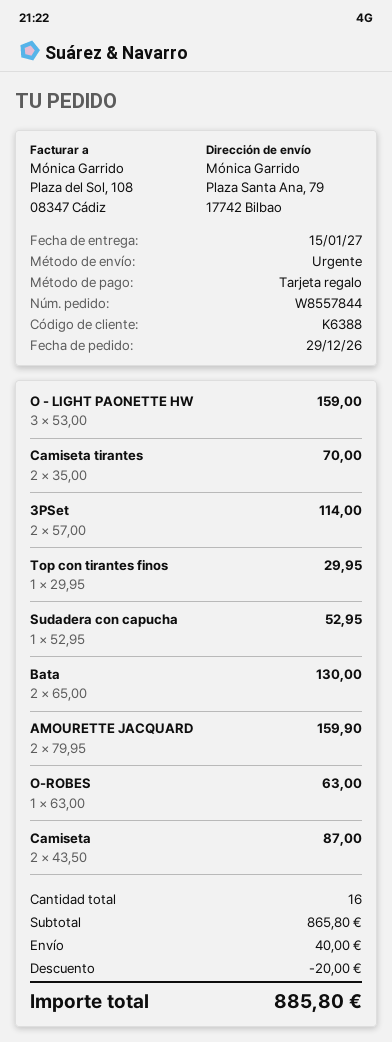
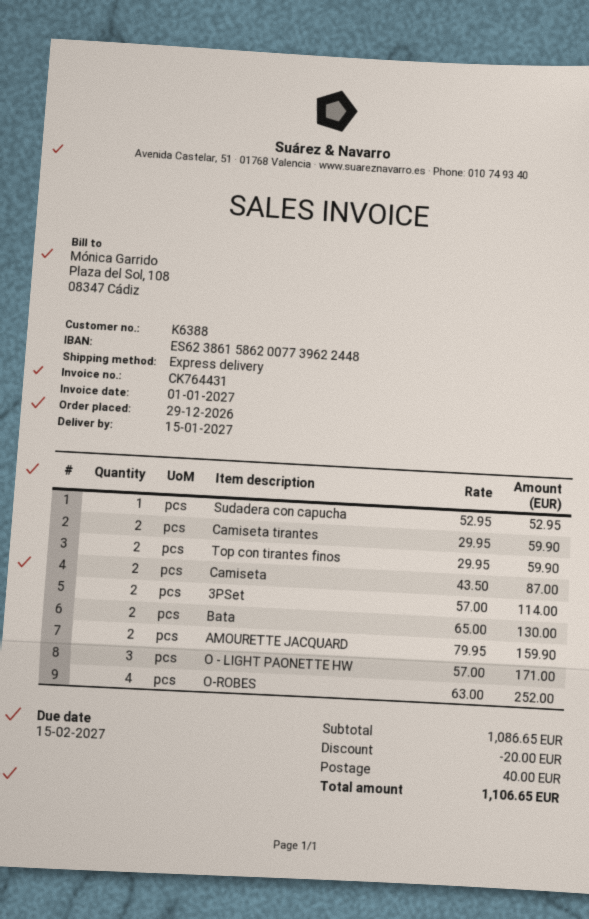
O - LIGHT PAONETTE HW: 3 x 53.00 = 159.00 -> 3 x 57.00 = 171.00
Camiseta tirantes: 2 x 35.00 = 70.00 -> 2 x 29.95 = 59.90
Top con tirantes finos: 1 x 29.95 = 29.95 -> 2 x 29.95 = 59.90
O-ROBES: 1 x 63.00 = 63.00 -> 4 x 63.00 = 252.00
subtotal: 865.80 -> 1086.65
total: 885.80 -> 1106.65

